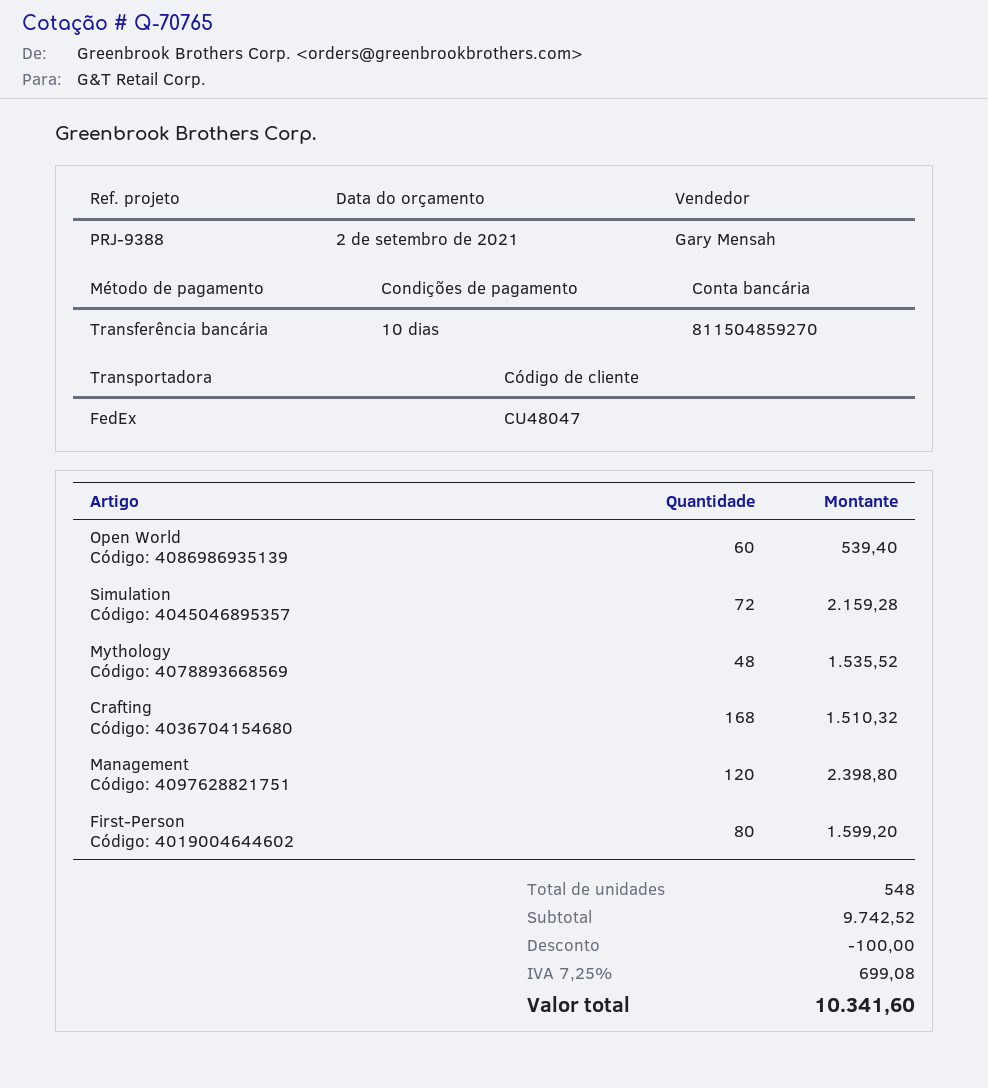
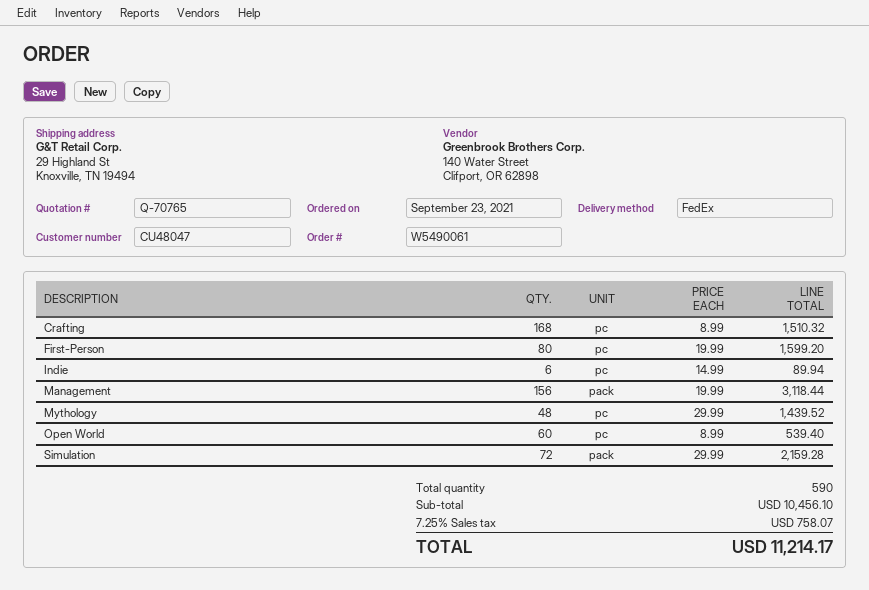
Mythology: 48 for 1535.52 -> 48 for 1439.52
Management: 120 for 2398.80 -> 156 for 3118.44
Indie: none -> 6 for 89.94
total quantity: 548 -> 590
subtotal: 9742.52 -> 10456.10
discount: 100.00 -> none
tax: 7.25% = 699.08 -> 7.25% = 758.07
total: 10341.60 -> 11214.17

